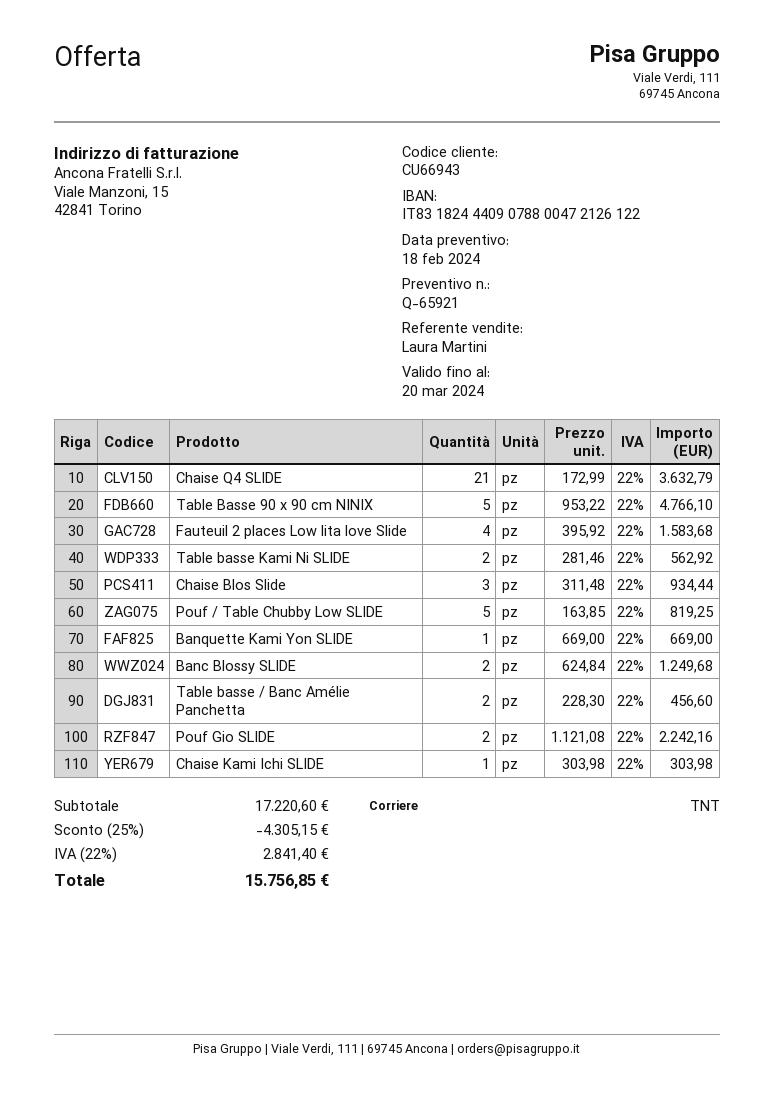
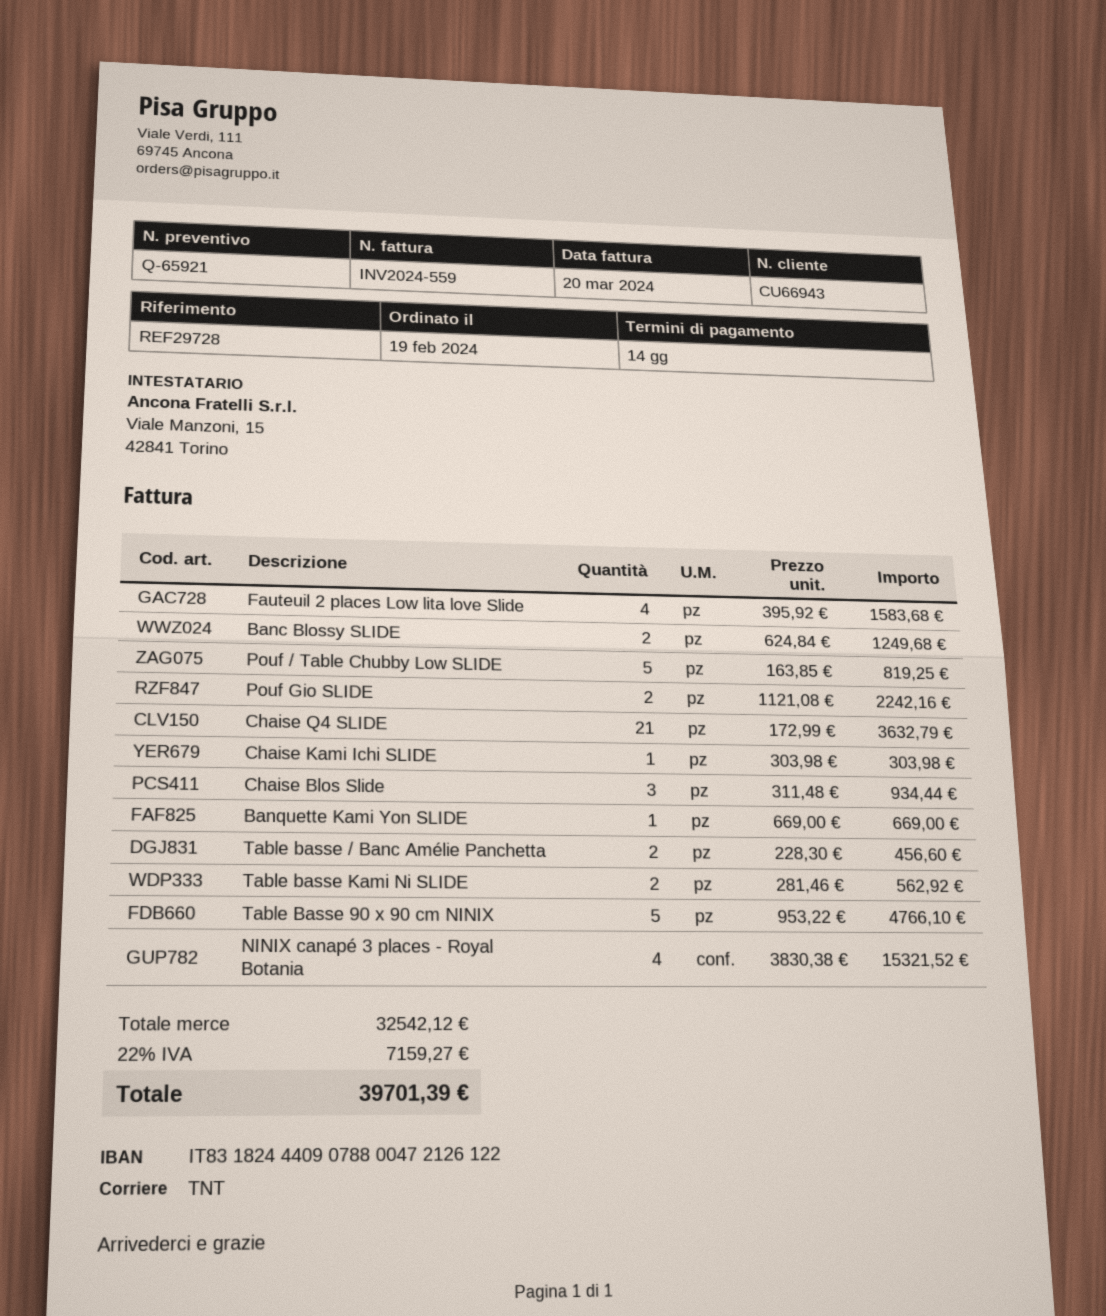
NINIX canapé 3 places - Royal Botania: none -> 4 x 3830.38 = 15321.52
subtotal: 17220.60 -> 32542.12
discount: 25% = 4305.15 -> none
tax: 22% = 2841.40 -> 22% = 7159.27
total: 15756.85 -> 39701.39

